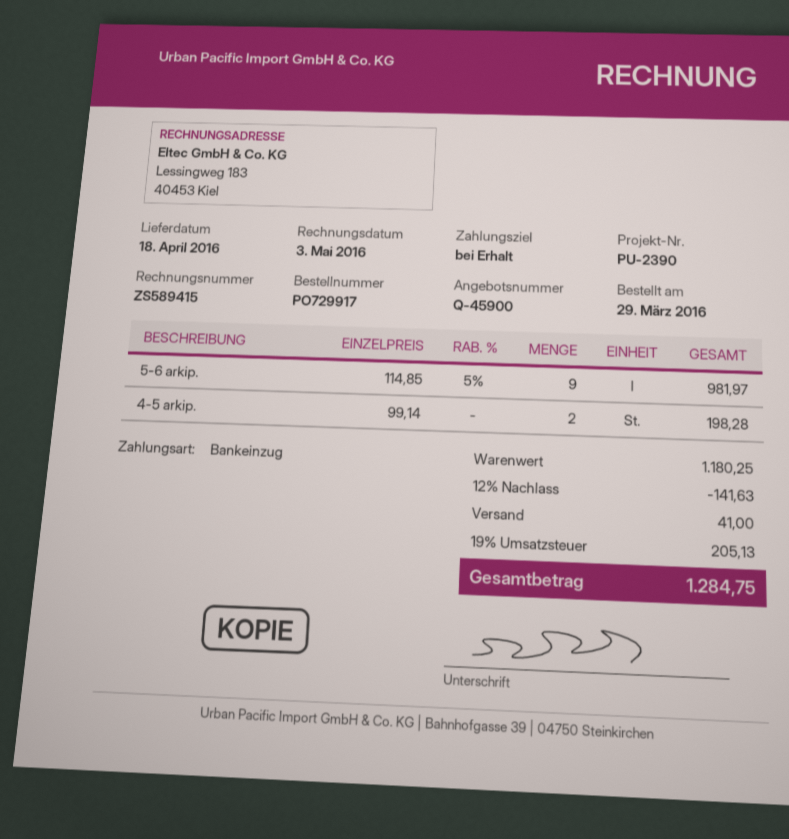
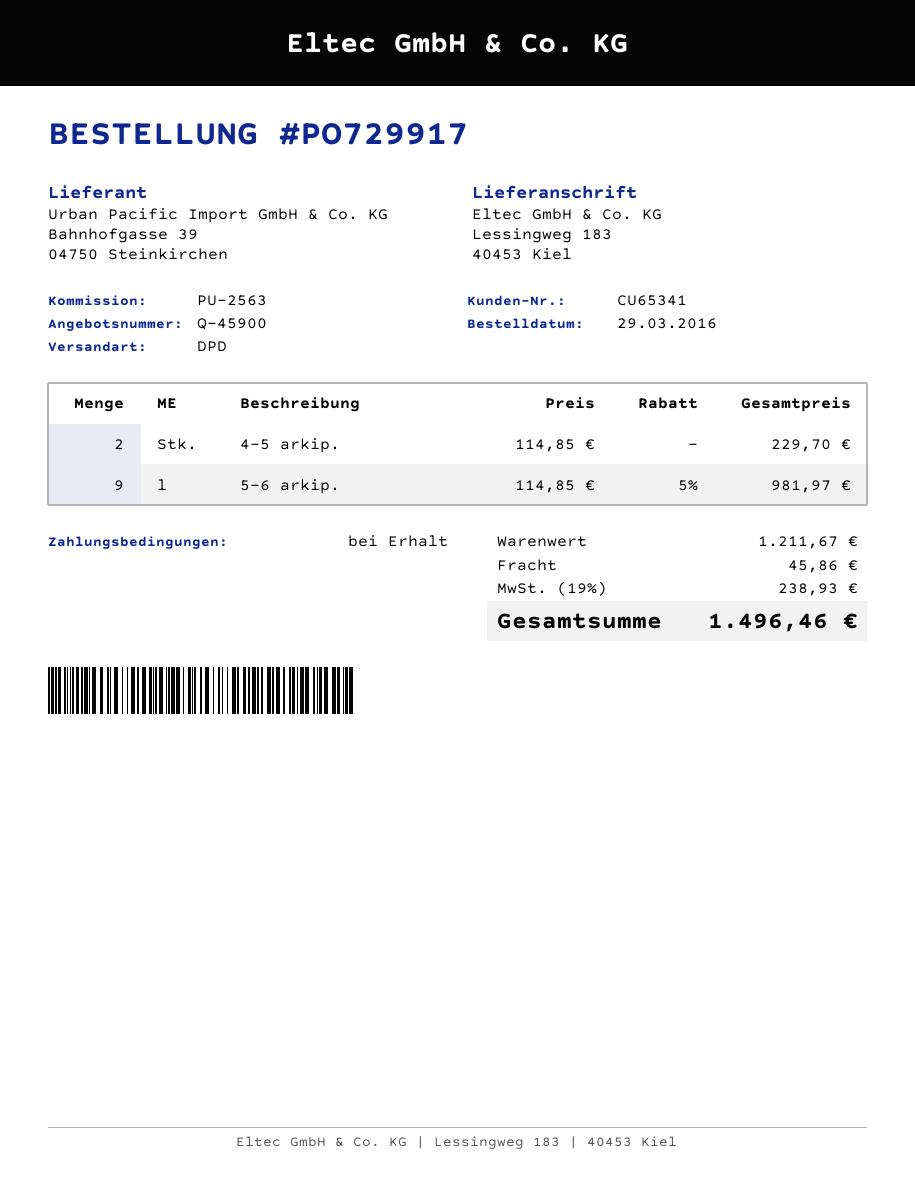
reference: PU-2390 -> PU-2563
4-5 arkip.: 2 x 99.14 = 198.28 -> 2 x 114.85 = 229.70
subtotal: 1180.25 -> 1211.67
discount: 12% = 141.63 -> none
shipping: 41.00 -> 45.86
tax: 19% = 205.13 -> 19% = 238.93
total: 1284.75 -> 1496.46

